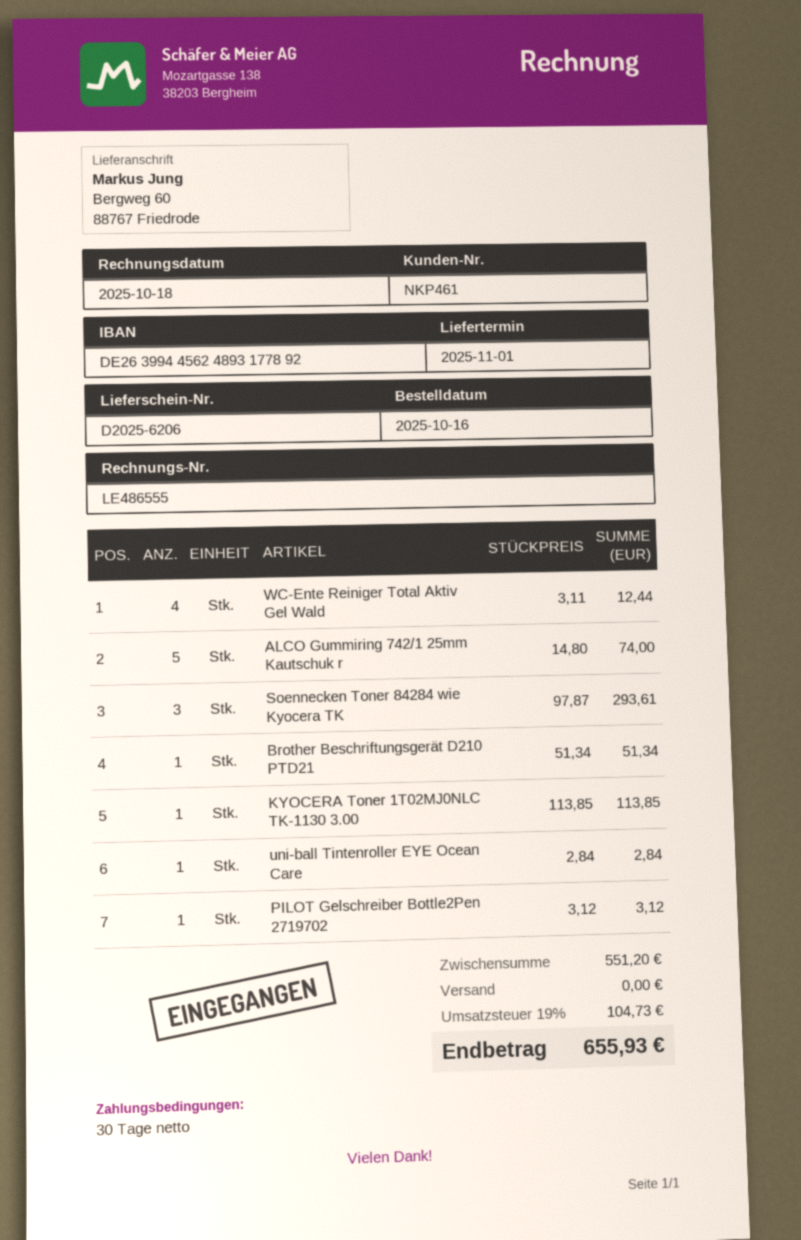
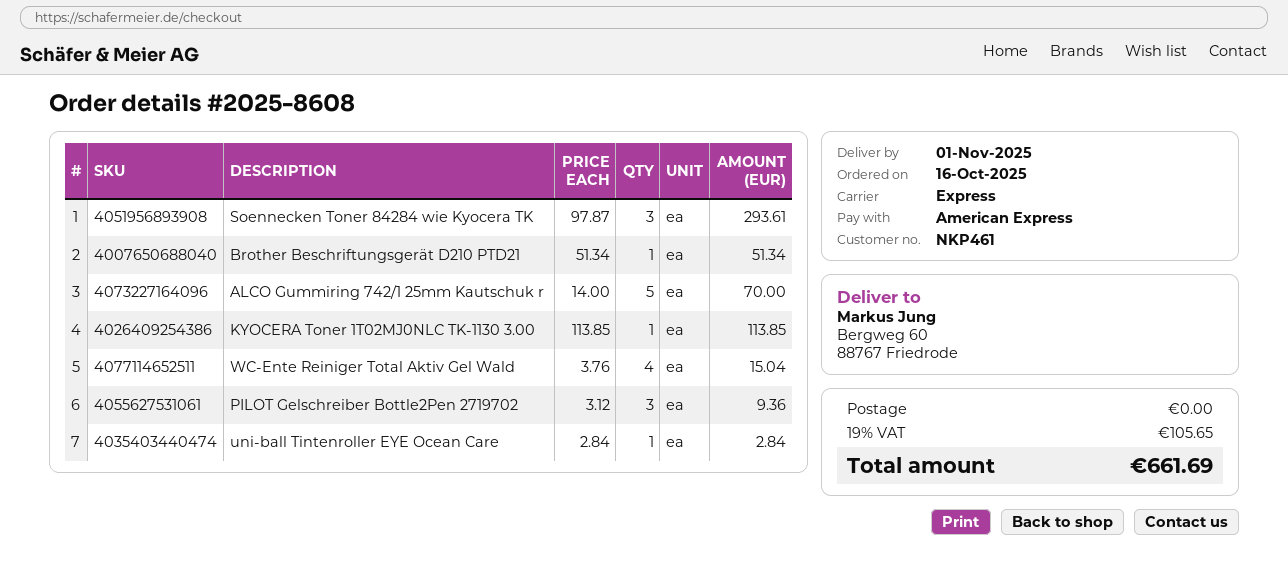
WC-Ente Reiniger Total Aktiv Gel Wald: 4 x 3.11 = 12.44 -> 4 x 3.76 = 15.04
ALCO Gummiring 742/1 25mm Kautschuk r: 5 x 14.80 = 74.00 -> 5 x 14.00 = 70.00
PILOT Gelschreiber Bottle2Pen 2719702: 1 x 3.12 = 3.12 -> 3 x 3.12 = 9.36
tax: 19% = 104.73 -> 19% = 105.65
total: 655.93 -> 661.69

